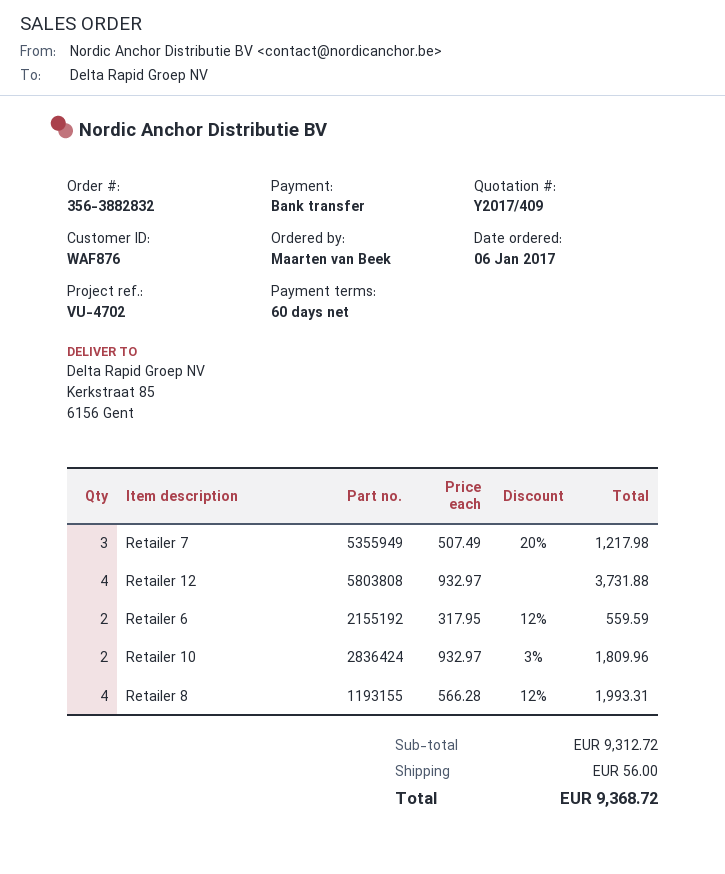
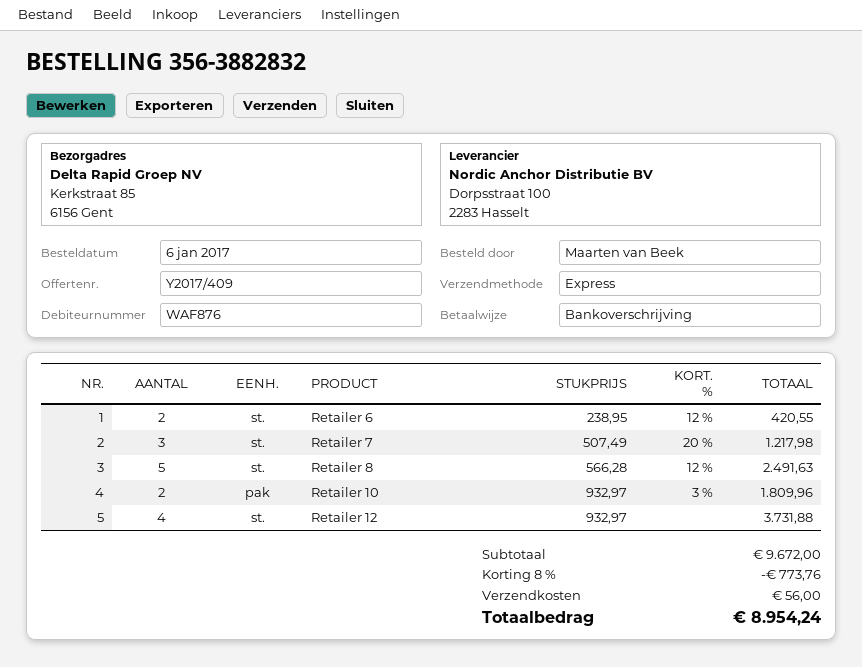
Retailer 6: 2 x 317.95 - 12% = 559.59 -> 2 x 238.95 - 12% = 420.55
Retailer 8: 4 x 566.28 - 12% = 1993.31 -> 5 x 566.28 - 12% = 2491.63
subtotal: 9312.72 -> 9672.00
discount: none -> 8% = 773.76
total: 9368.72 -> 8954.24

